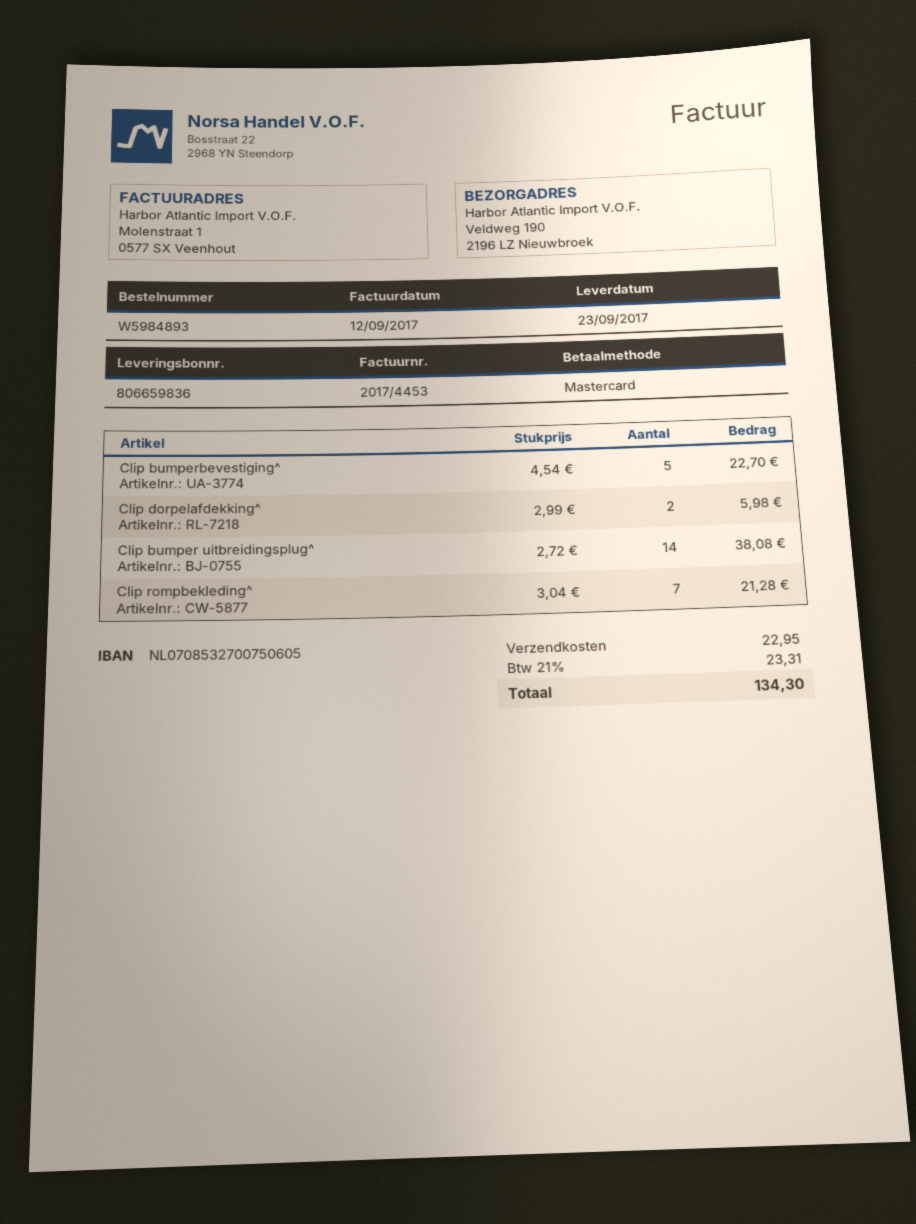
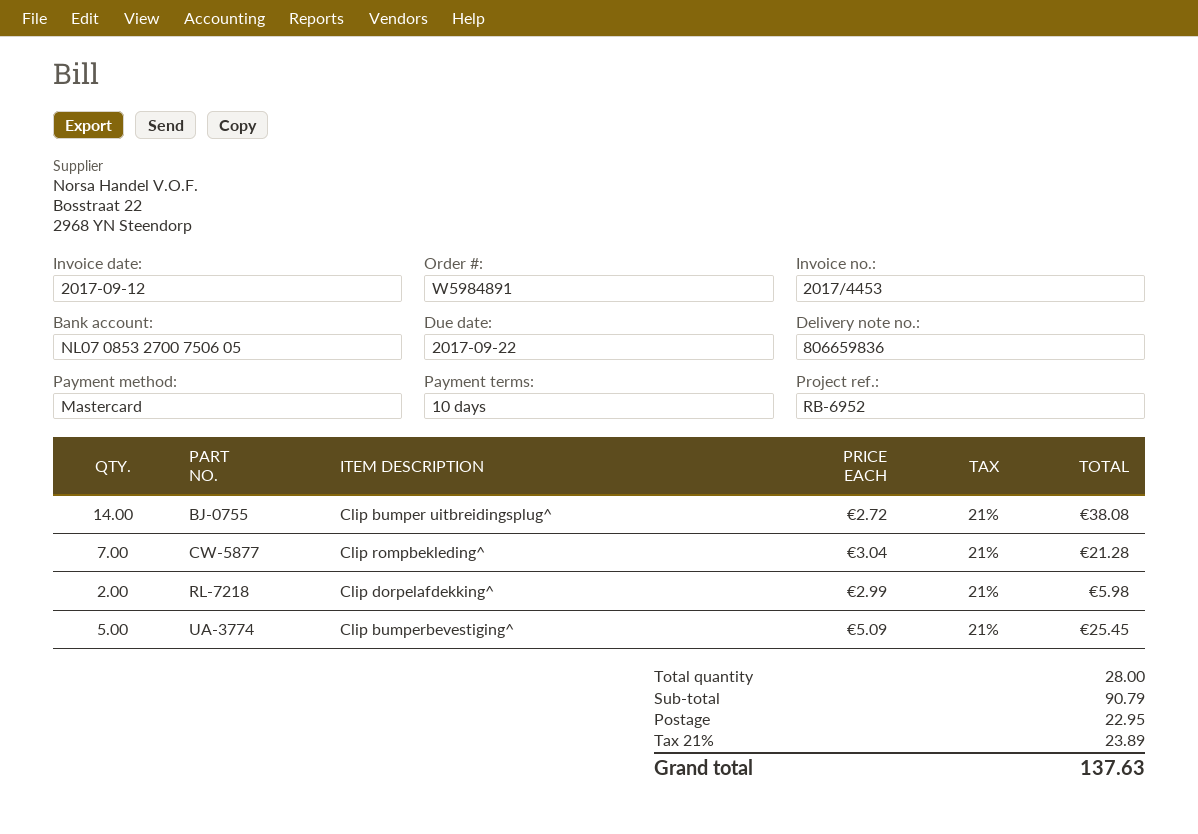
order number: W5984893 -> W5984891
Clip bumperbevestiging^: 5 x 4.54 = 22.70 -> 5 x 5.09 = 25.45
tax: 21% = 23.31 -> 21% = 23.89
total: 134.30 -> 137.63

